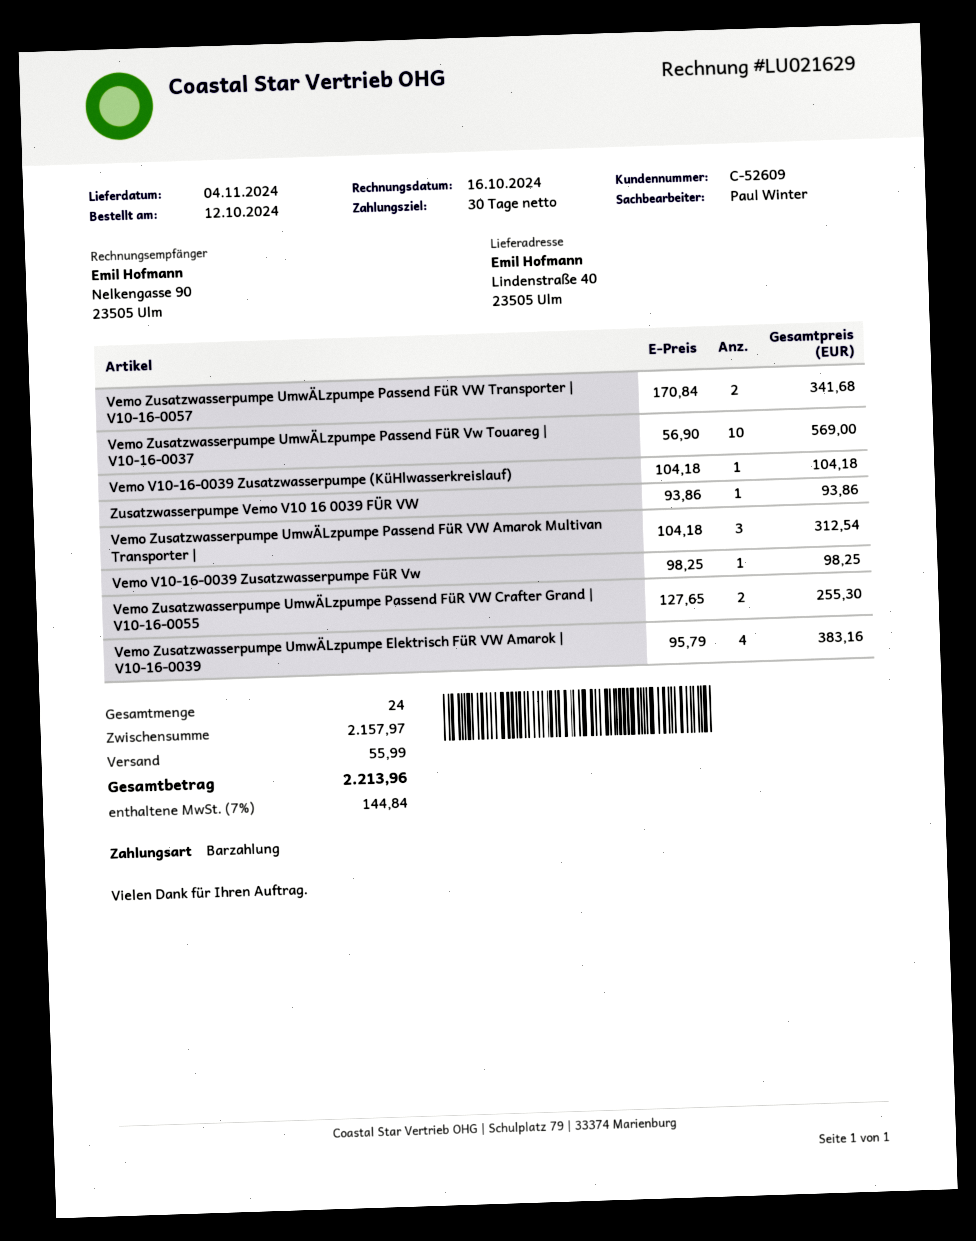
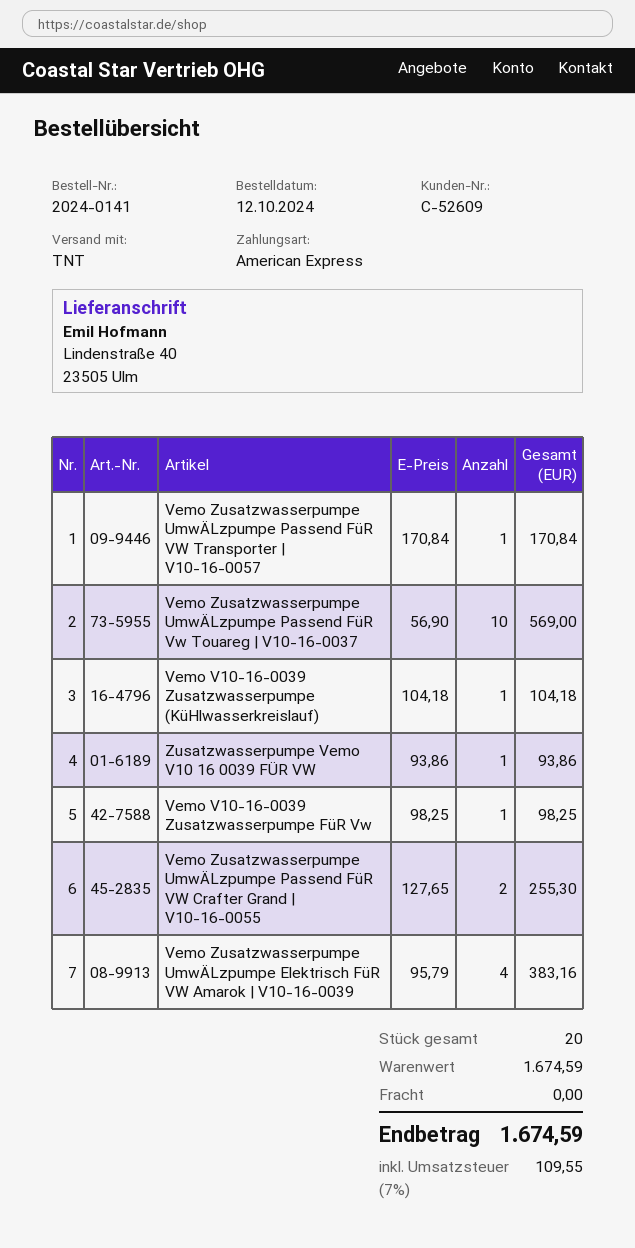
payment method: cash -> American Express
Vemo Zusatzwasserpumpe UmwÄLzpumpe Passend FüR VW Transporter | V10-16-0057: 2 x 170.84 = 341.68 -> 1 x 170.84 = 170.84
Vemo Zusatzwasserpumpe UmwÄLzpumpe Passend FüR VW Amarok Multivan Transporter |: 3 x 104.18 = 312.54 -> none
total quantity: 24 -> 20
subtotal: 2157.97 -> 1674.59
shipping: 55.99 -> 0.00
tax: 7% = 144.84 -> 7% = 109.55
total: 2213.96 -> 1674.59

